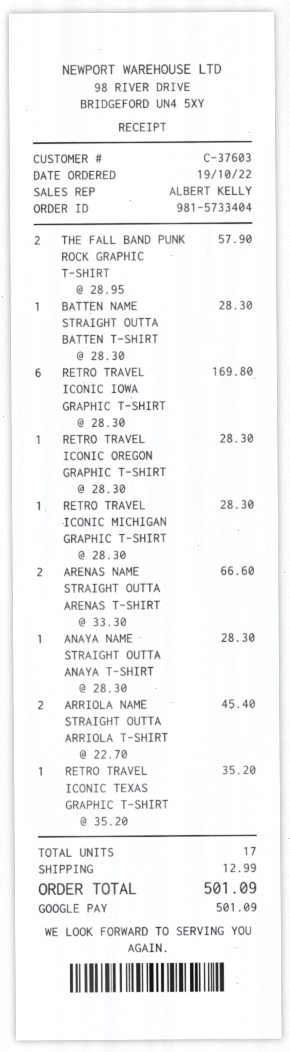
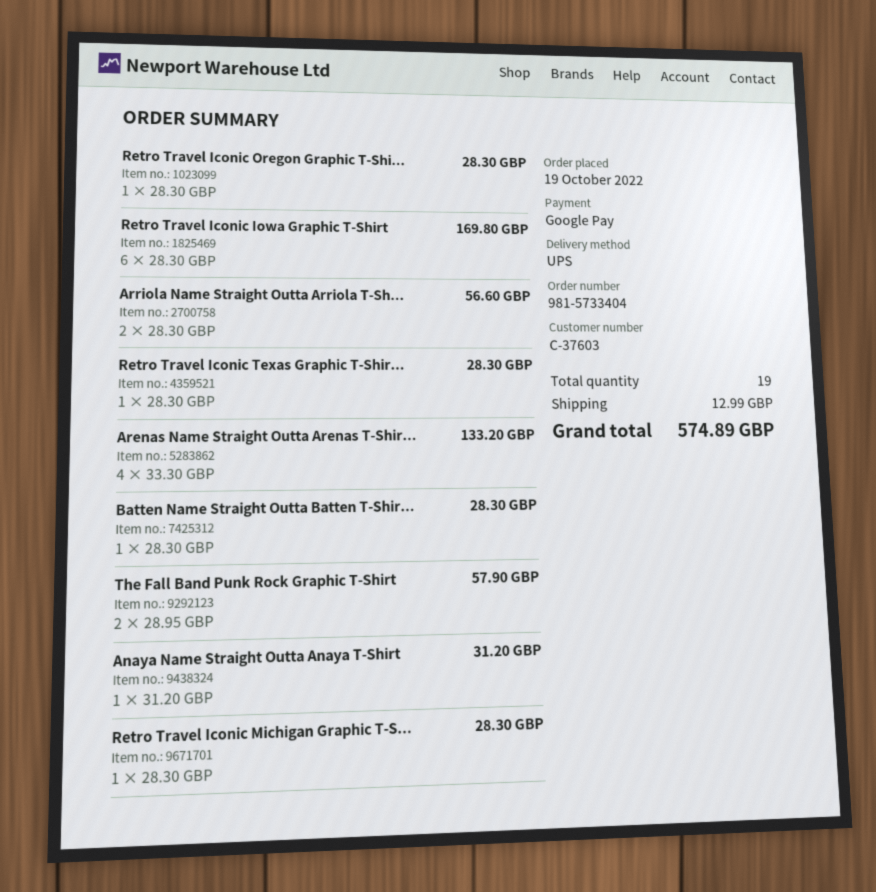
ARENAS NAME STRAIGHT OUTTA ARENAS T-SHIRT: 2 x 33.30 = 66.60 -> 4 x 33.30 = 133.20
ANAYA NAME STRAIGHT OUTTA ANAYA T-SHIRT: 1 x 28.30 = 28.30 -> 1 x 31.20 = 31.20
ARRIOLA NAME STRAIGHT OUTTA ARRIOLA T-SHIRT: 2 x 22.70 = 45.40 -> 2 x 28.30 = 56.60
RETRO TRAVEL ICONIC TEXAS GRAPHIC T-SHIRT: 1 x 35.20 = 35.20 -> 1 x 28.30 = 28.30
total quantity: 17 -> 19
total: 501.09 -> 574.89

